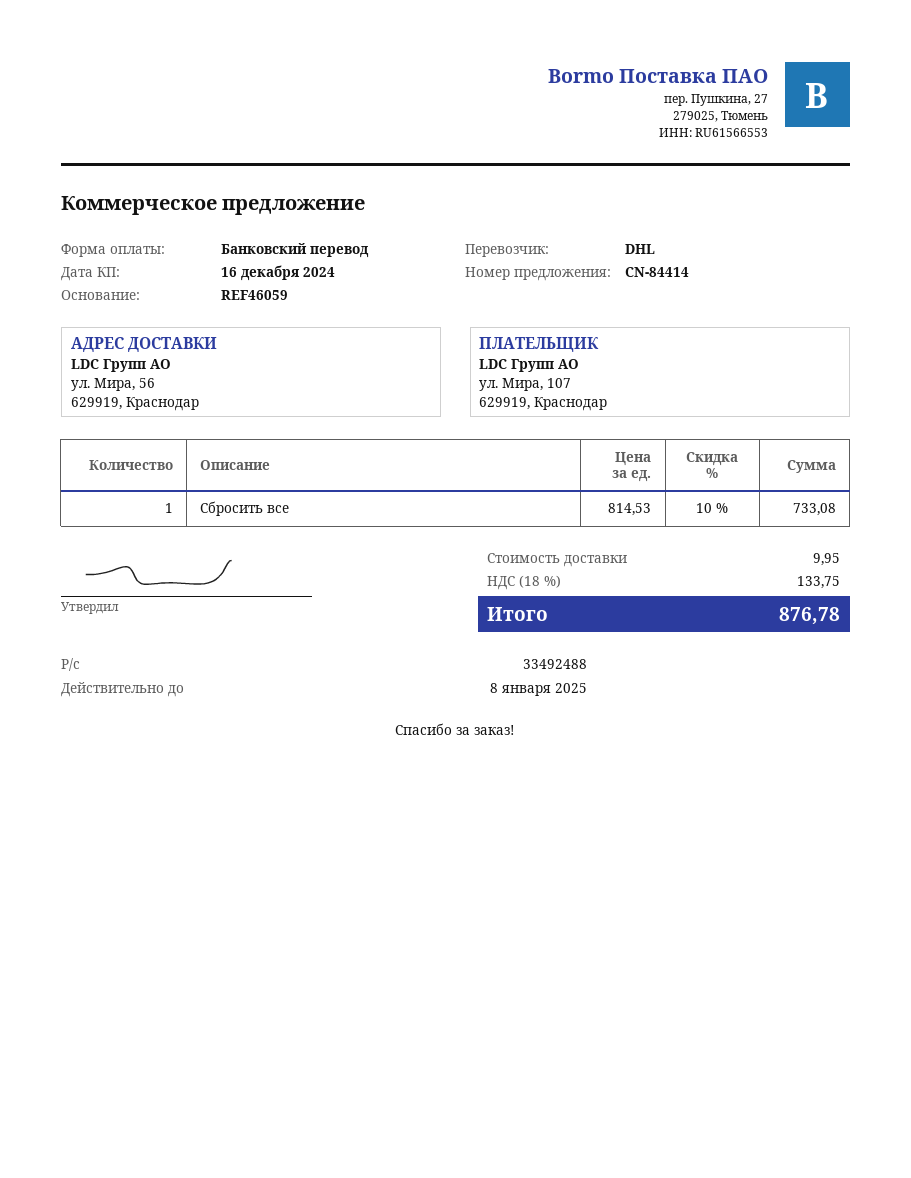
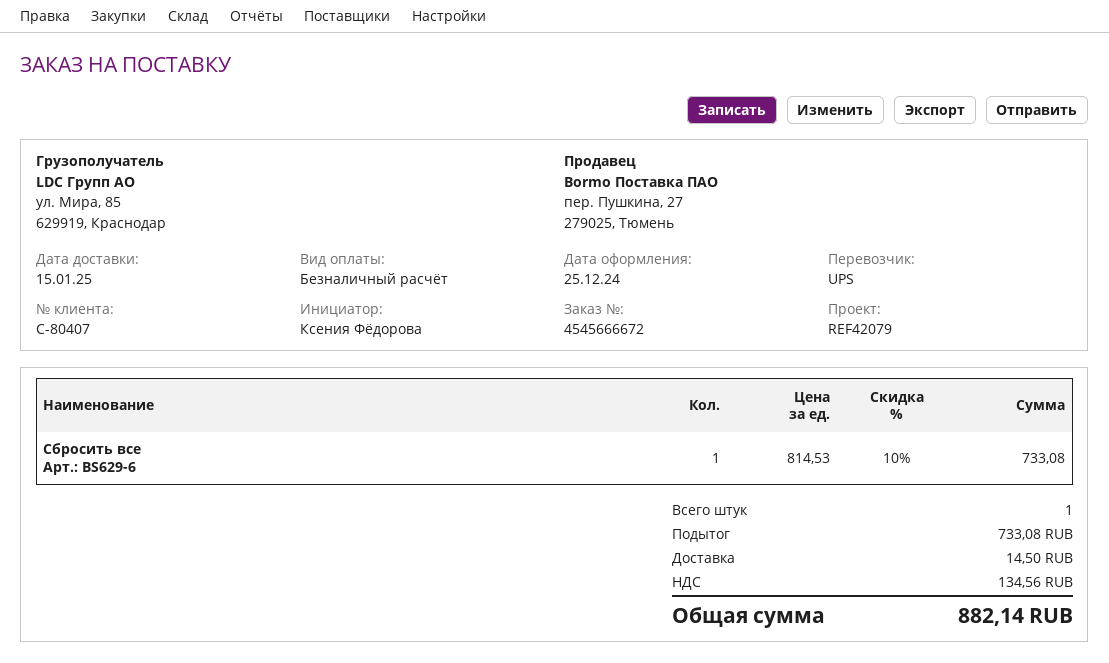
reference: REF46059 -> REF42079
shipping method: DHL -> UPS
ship to: ул. Мира, 56, 629919, Краснодар -> ул. Мира, 85, 629919, Краснодар
shipping: 9.95 -> 14.50
tax: 133.75 -> 134.56
total: 876.78 -> 882.14

